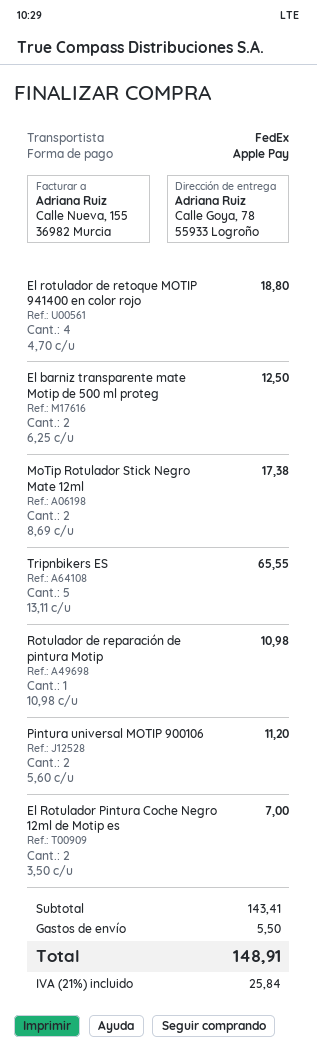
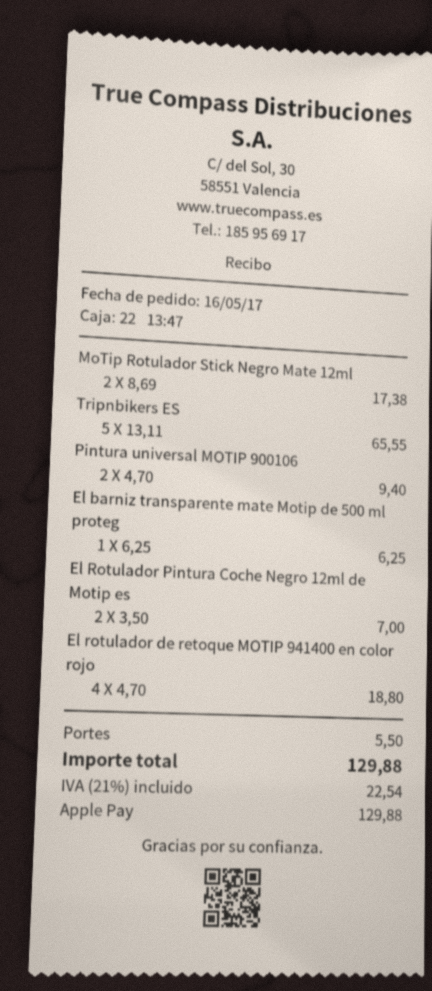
El barniz transparente mate Motip de 500 ml proteg: 2 x 6.25 = 12.50 -> 1 x 6.25 = 6.25
Rotulador de reparación de pintura Motip: 1 x 10.98 = 10.98 -> none
Pintura universal MOTIP 900106: 2 x 5.60 = 11.20 -> 2 x 4.70 = 9.40
tax: 21% = 25.84 -> 21% = 22.54
total: 148.91 -> 129.88

